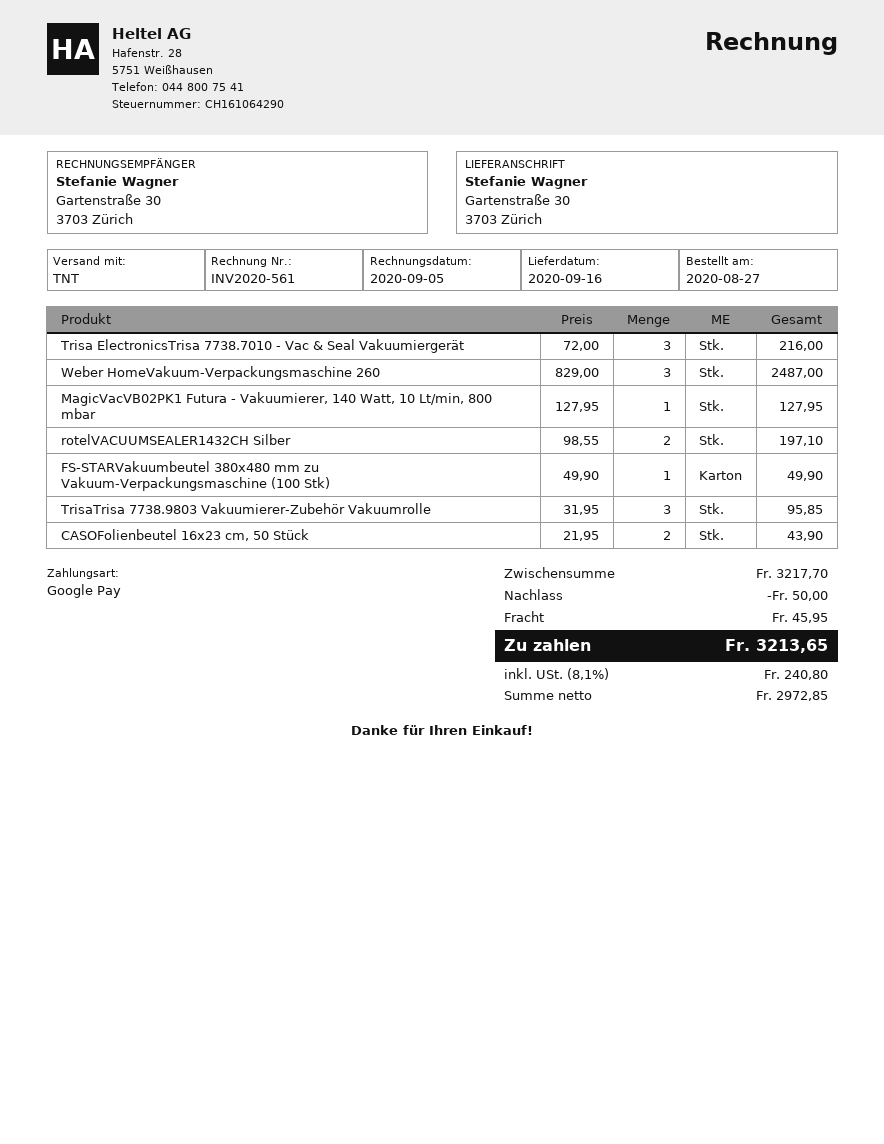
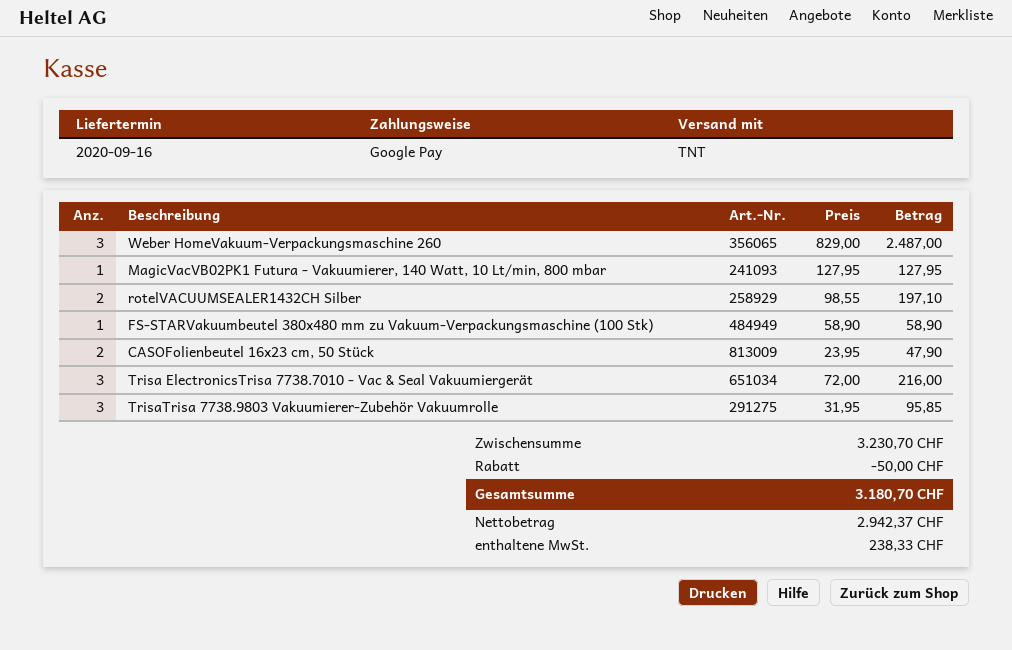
FS-STARVakuumbeutel 380x480 mm zu Vakuum-Verpackungsmaschine (100 Stk): 1 x 49.90 = 49.90 -> 1 x 58.90 = 58.90
CASOFolienbeutel 16x23 cm, 50 Stück: 2 x 21.95 = 43.90 -> 2 x 23.95 = 47.90
subtotal: 3217.70 -> 3230.70
shipping: 45.95 -> none
net: 2972.85 -> 2942.37
tax: 240.80 -> 238.33
total: 3213.65 -> 3180.70

